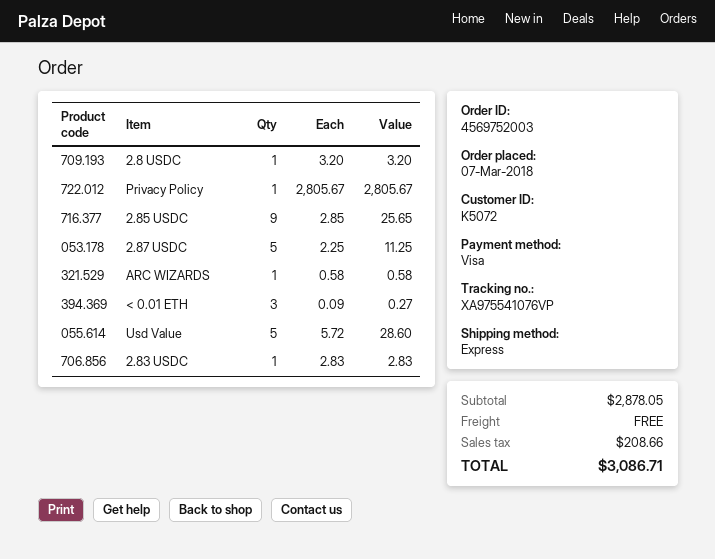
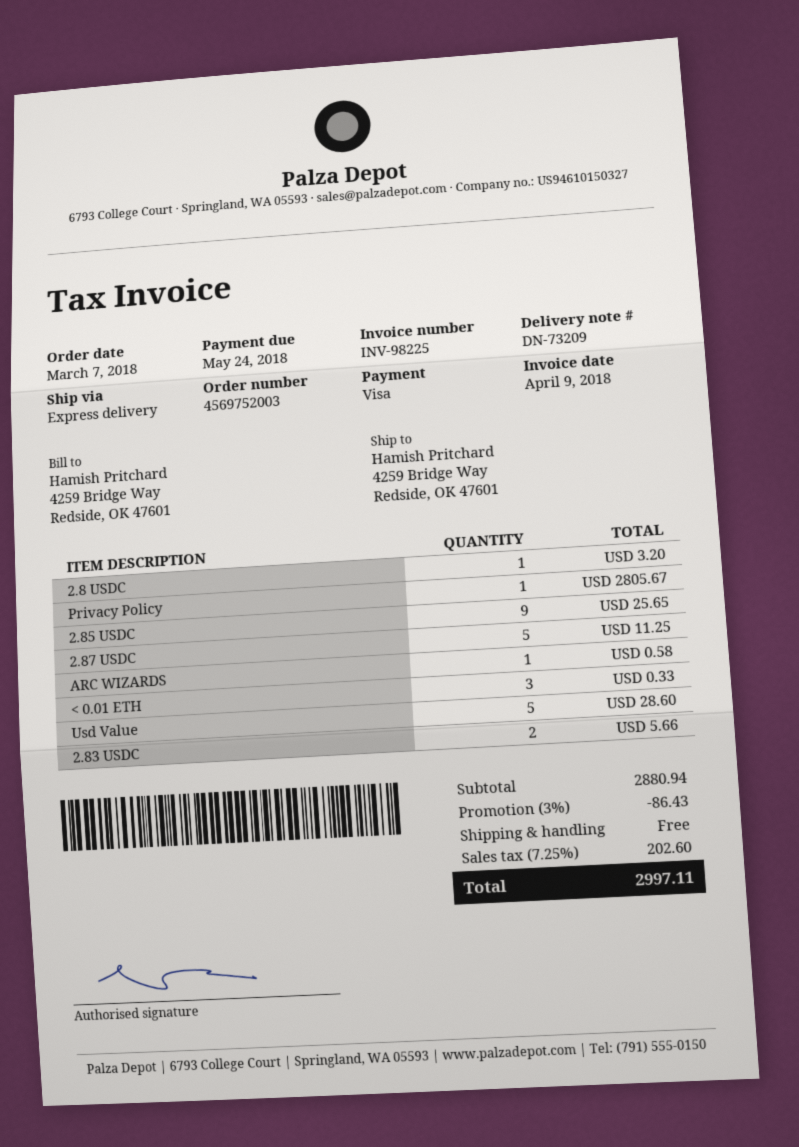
< 0.01 ETH: 3 for 0.27 -> 3 for 0.33
2.83 USDC: 1 for 2.83 -> 2 for 5.66
subtotal: 2878.05 -> 2880.94
discount: none -> 3% = 86.43
tax: 208.66 -> 202.60
total: 3086.71 -> 2997.11

